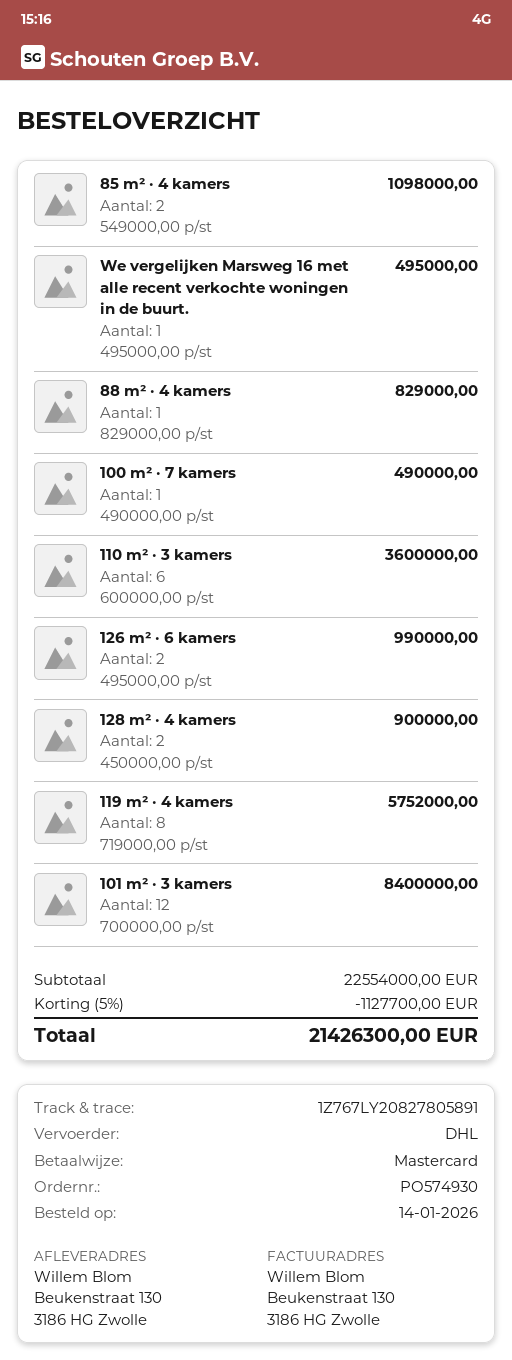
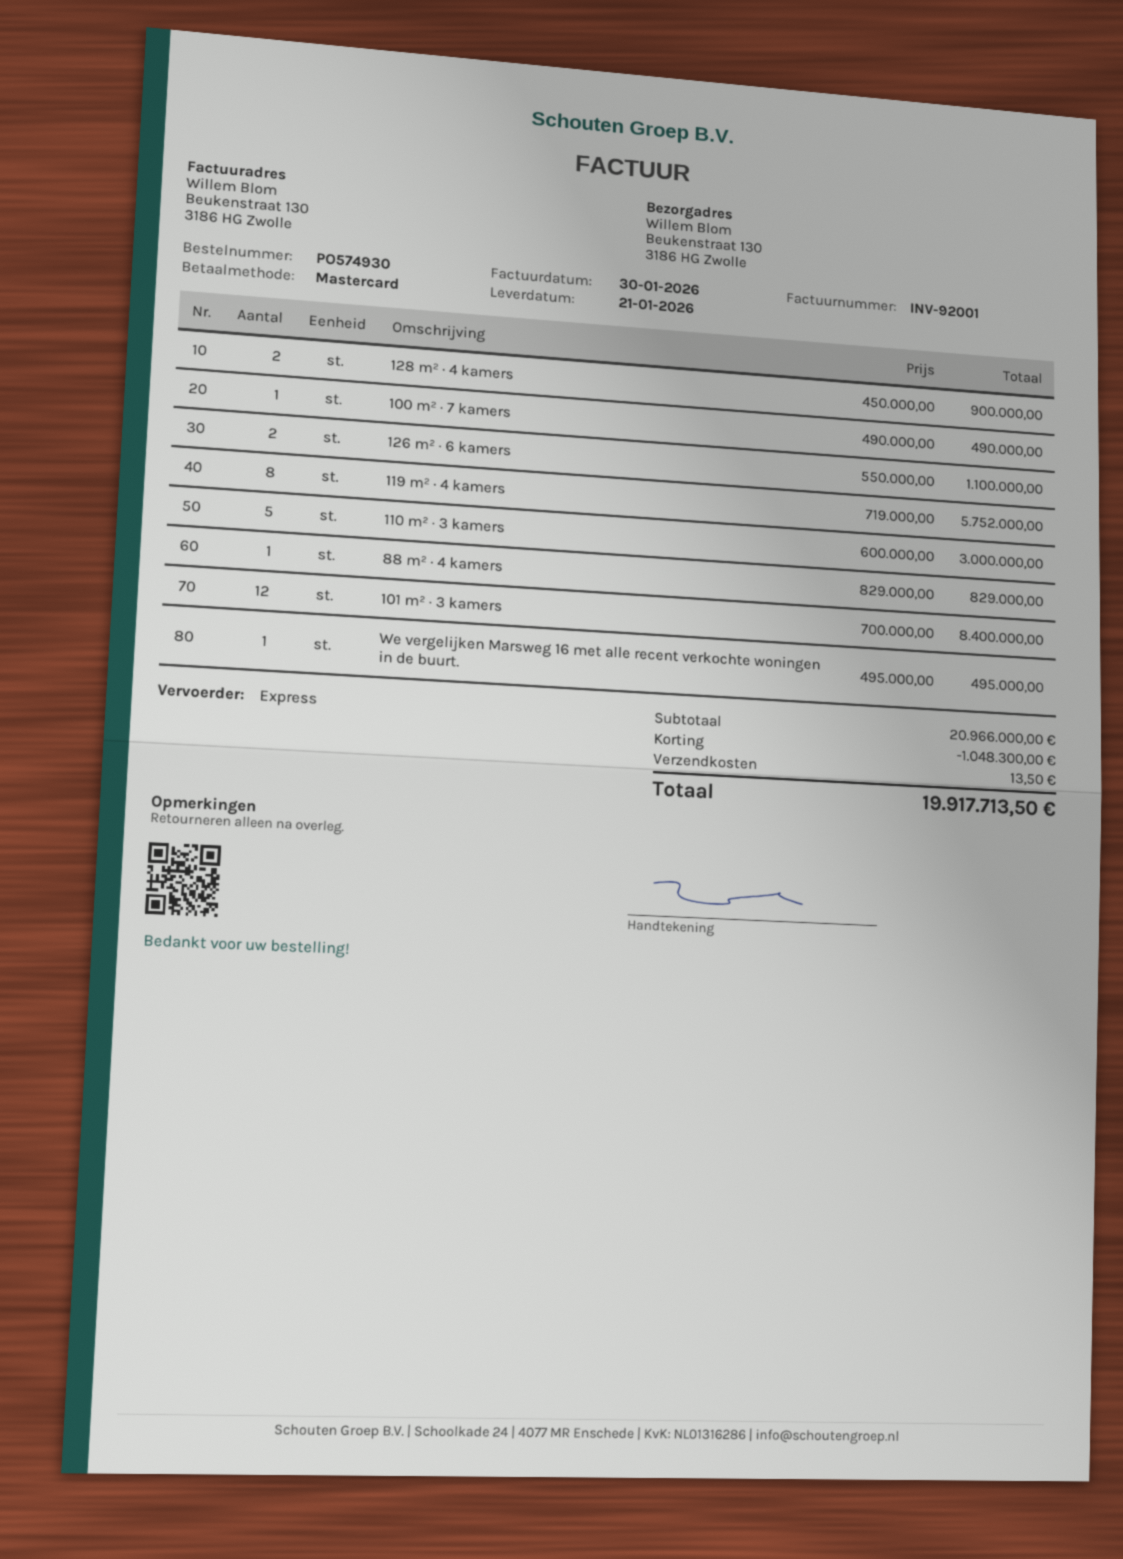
shipping method: DHL -> express
85 m² · 4 kamers: 2 x 549000.00 = 1098000.00 -> none
110 m² · 3 kamers: 6 x 600000.00 = 3600000.00 -> 5 x 600000.00 = 3000000.00
126 m² · 6 kamers: 2 x 495000.00 = 990000.00 -> 2 x 550000.00 = 1100000.00
subtotal: 22554000.00 -> 20966000.00
discount: 1127700.00 -> 1048300.00
shipping: none -> 13.50
total: 21426300.00 -> 19917713.50

